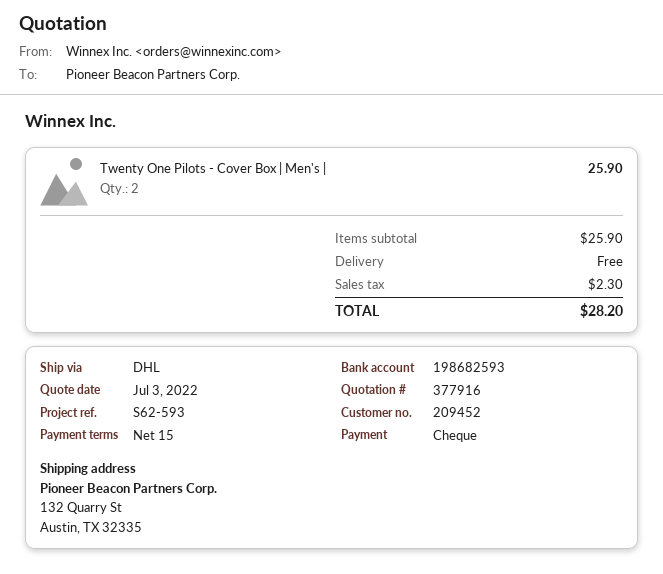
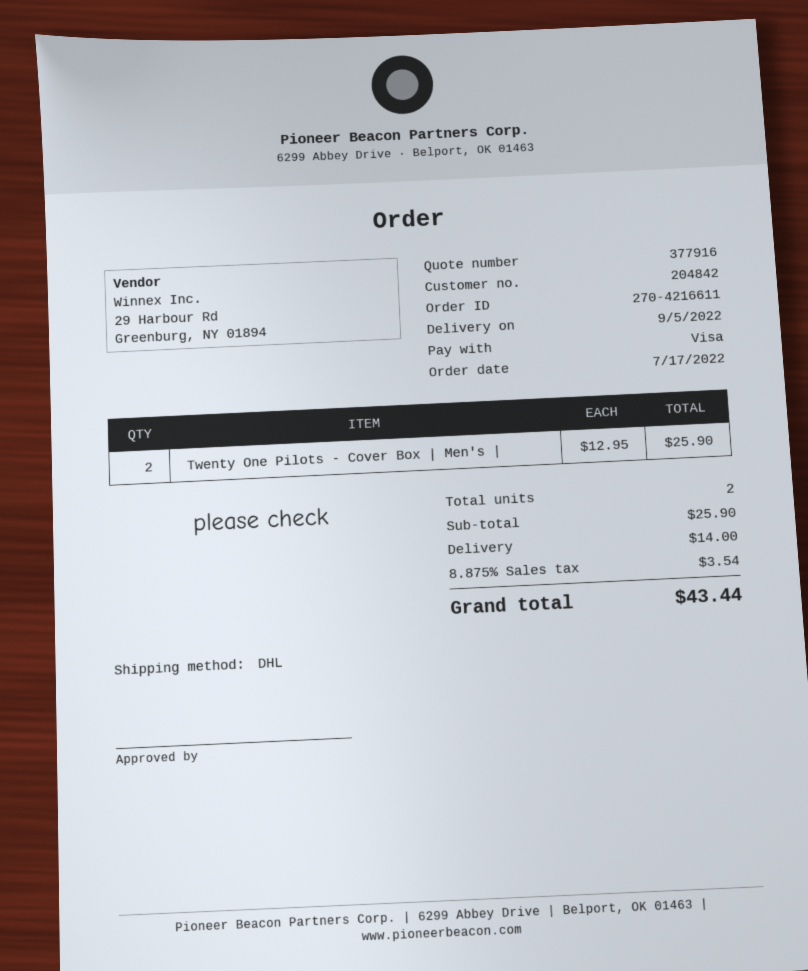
customer number: 209452 -> 204842
payment method: cheque -> Visa
shipping: 0.00 -> 14.00
tax: 2.30 -> 3.54
total: 28.20 -> 43.44

